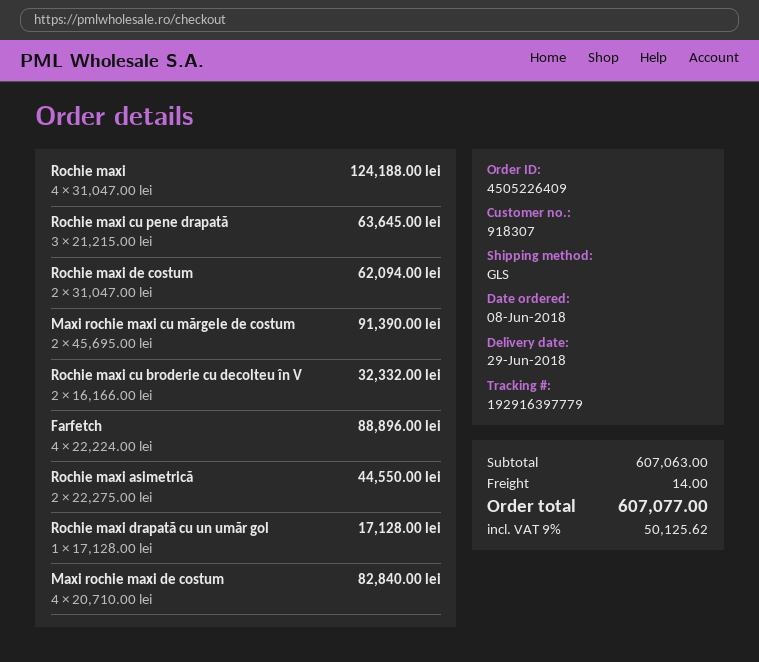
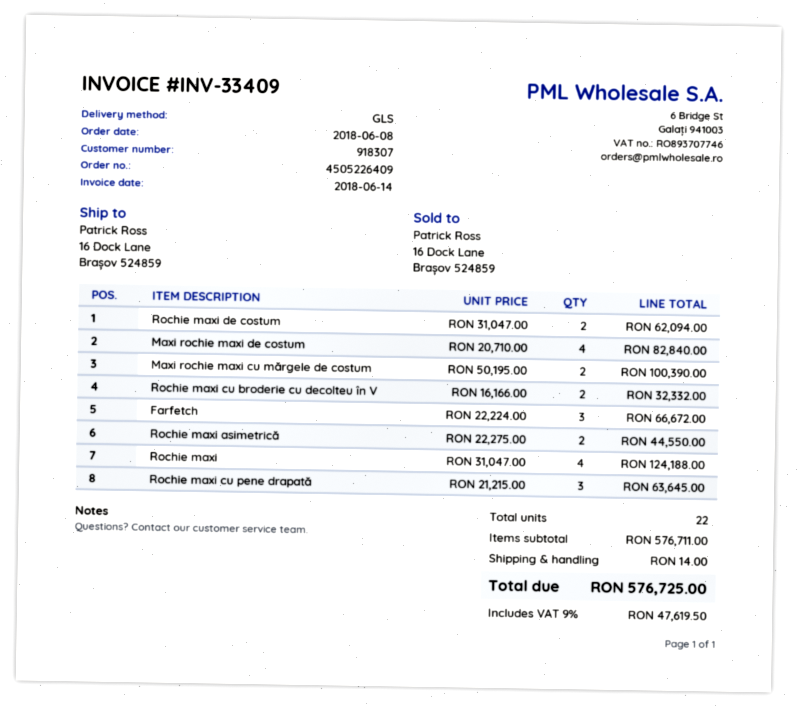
Maxi rochie maxi cu mărgele de costum: 2 x 45695.00 = 91390.00 -> 2 x 50195.00 = 100390.00
Farfetch: 4 x 22224.00 = 88896.00 -> 3 x 22224.00 = 66672.00
Rochie maxi drapată cu un umăr gol: 1 x 17128.00 = 17128.00 -> none
subtotal: 607063.00 -> 576711.00
tax: 9% = 50125.62 -> 9% = 47619.50
total: 607077.00 -> 576725.00

